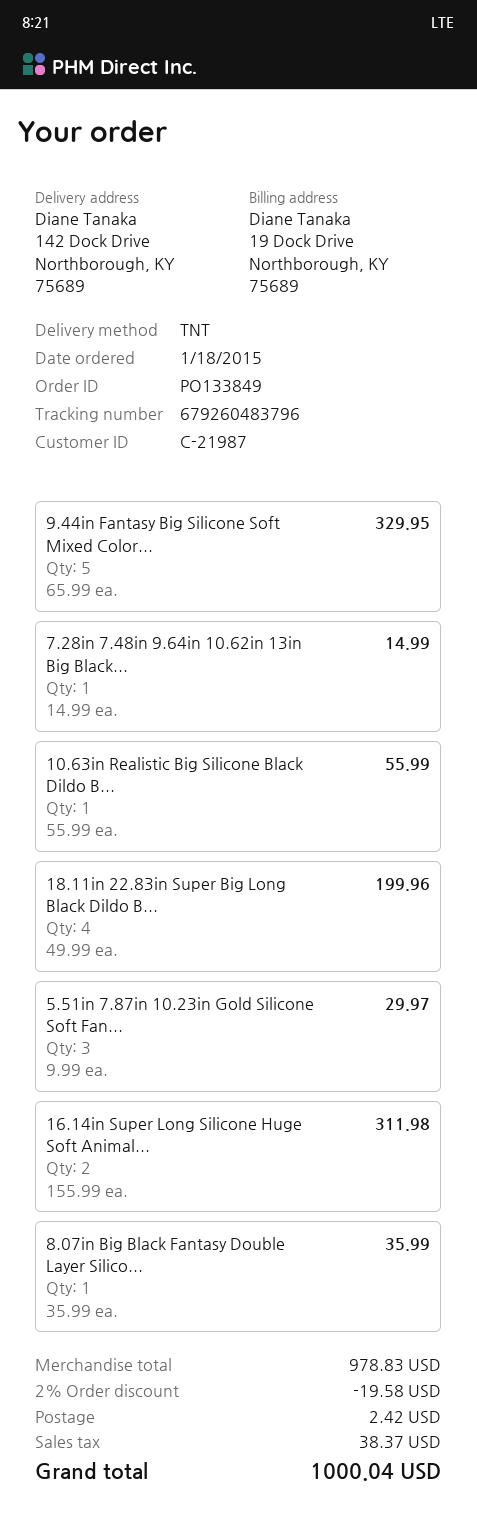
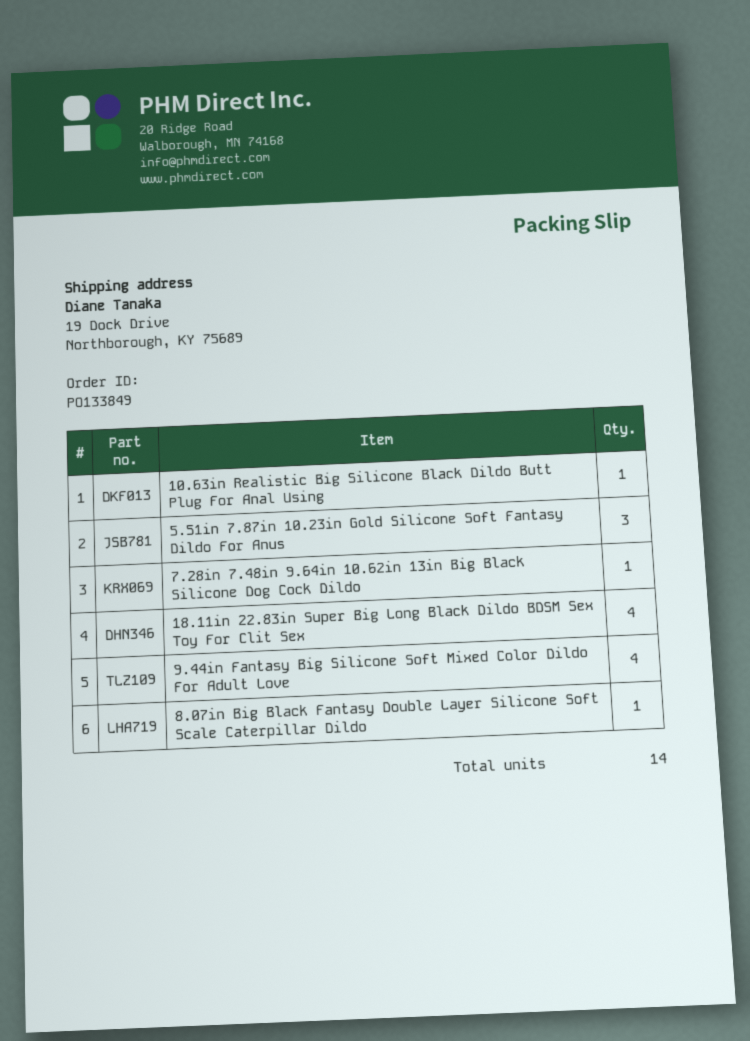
ship to: 142 Dock Drive, Northborough, KY 75689 -> 19 Dock Drive, Northborough, KY 75689
9.44in Fantasy Big Silicone Soft Mixed Color...: 5 -> 4
16.14in Super Long Silicone Huge Soft Animal...: 2 -> none

